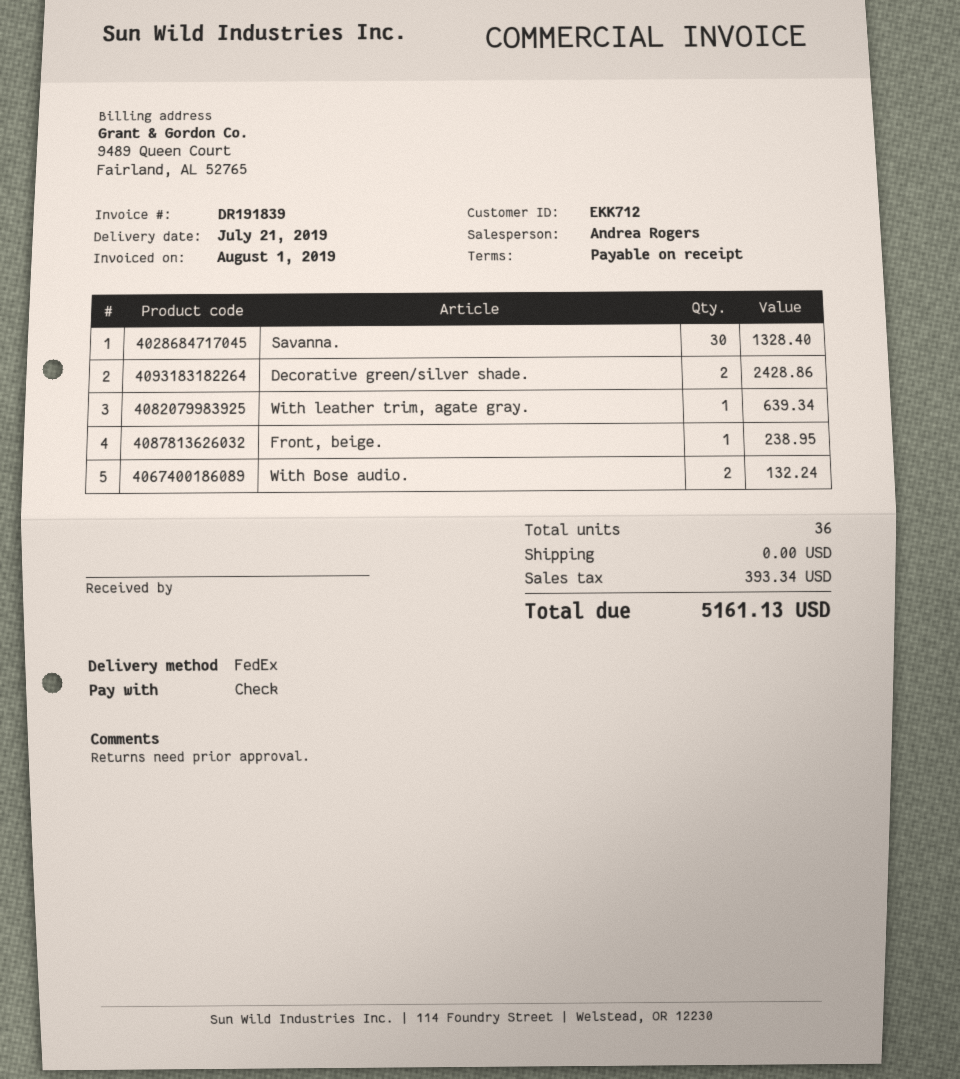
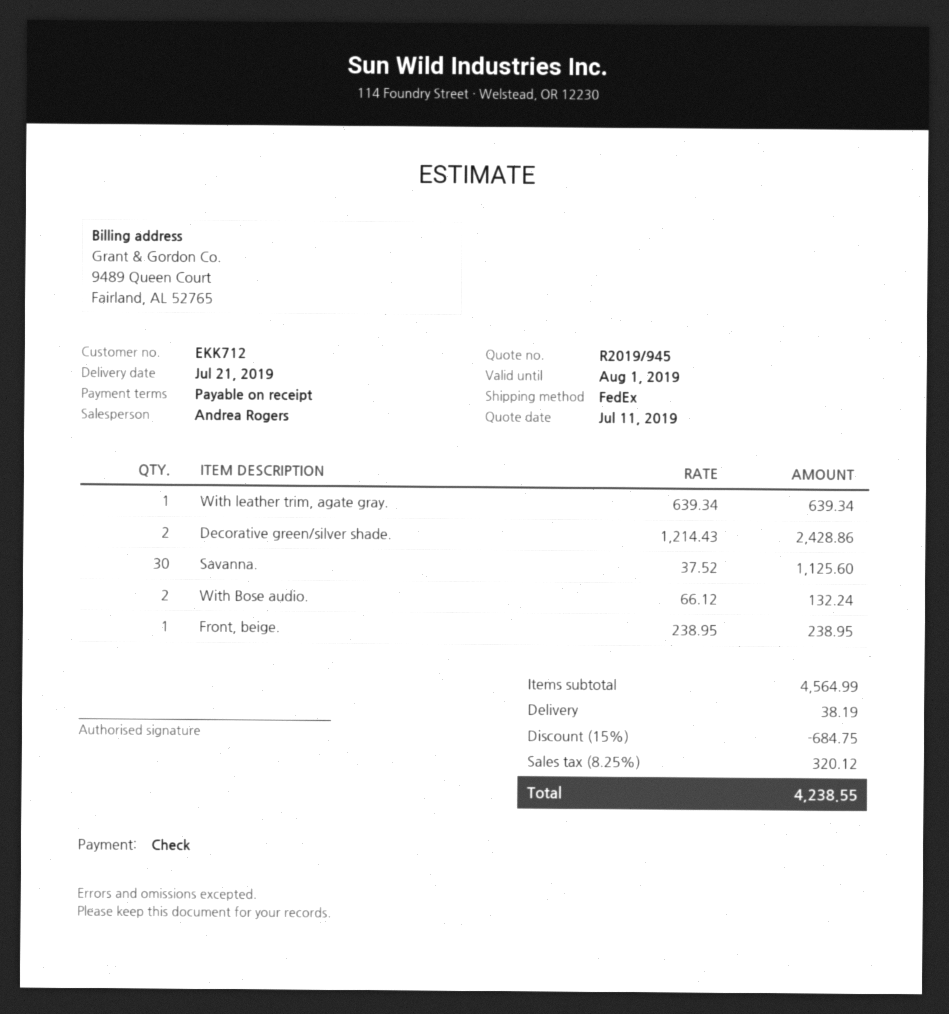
Savanna.: 30 for 1328.40 -> 30 for 1125.60
discount: none -> 15% = 684.75
shipping: 0.00 -> 38.19
tax: 393.34 -> 320.12
total: 5161.13 -> 4238.55

